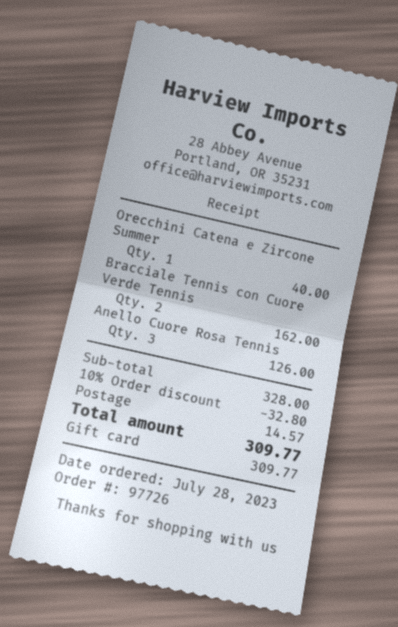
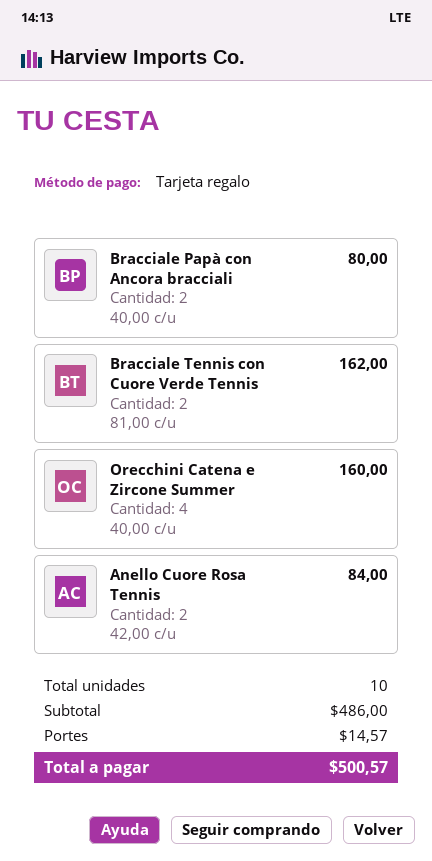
Orecchini Catena e Zircone Summer: 1 for 40.00 -> 4 for 160.00
Anello Cuore Rosa Tennis: 3 for 126.00 -> 2 for 84.00
Bracciale Papà con Ancora bracciali: none -> 2 for 80.00
subtotal: 328.00 -> 486.00
discount: 10% = 32.80 -> none
total: 309.77 -> 500.57

